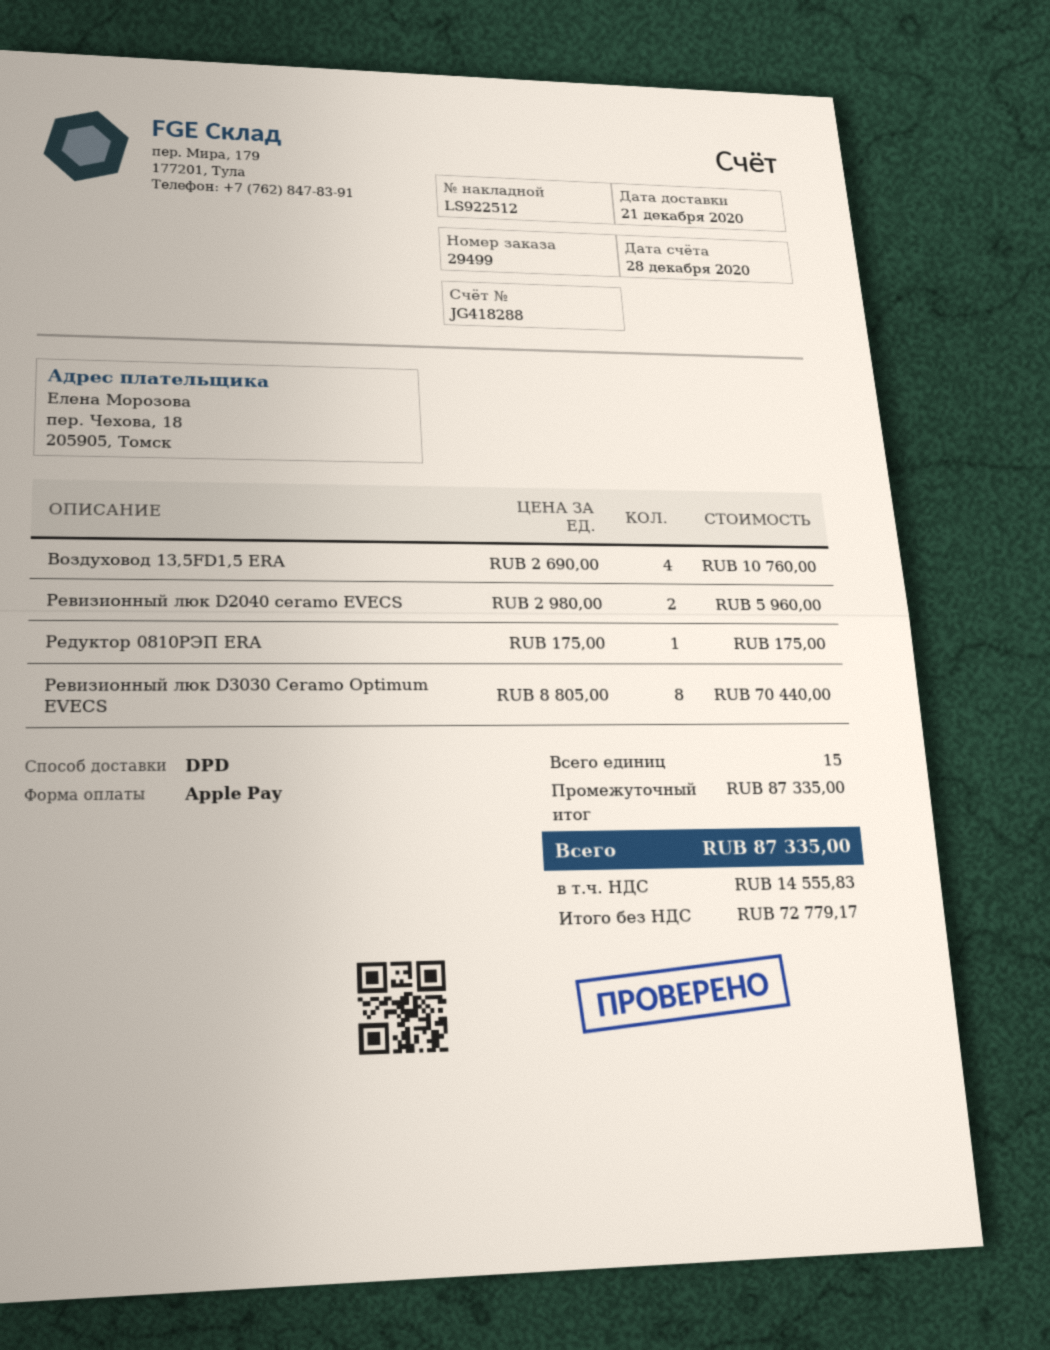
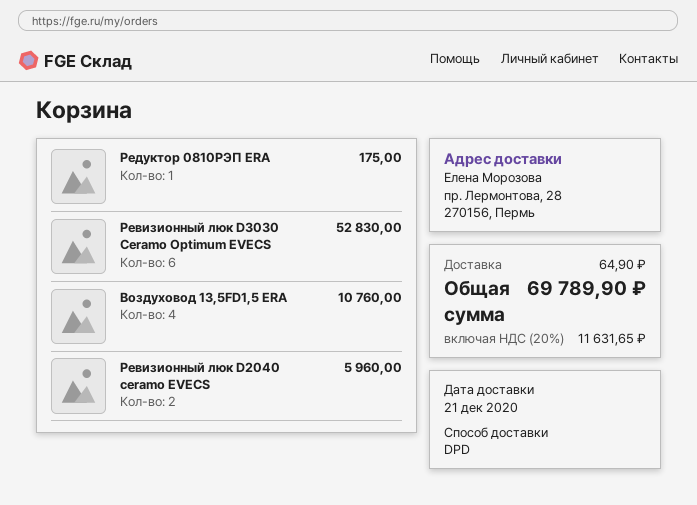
Ревизионный люк D3030 Ceramo Optimum EVECS: 8 for 70440.00 -> 6 for 52830.00
shipping: none -> 64.90
tax: 14555.83 -> 11631.65
total: 87335.00 -> 69789.90

